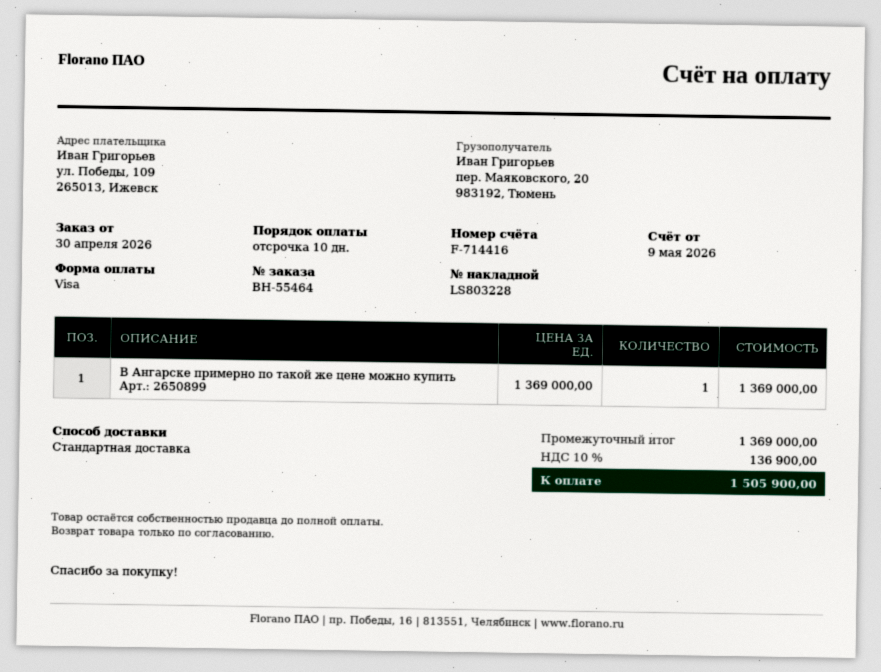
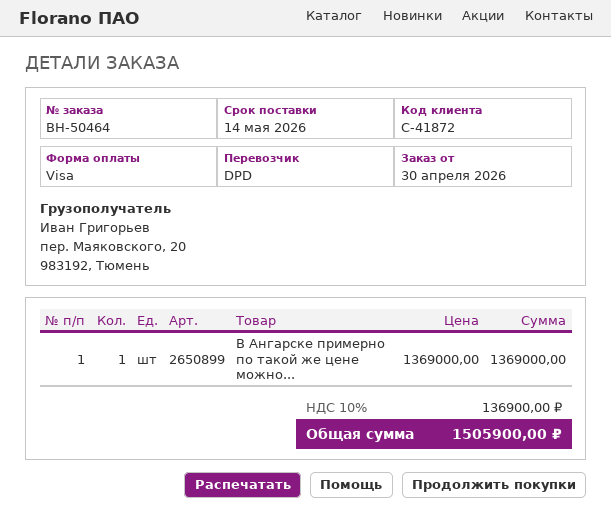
order number: BH-55464 -> BH-50464
shipping method: standard -> DPD

